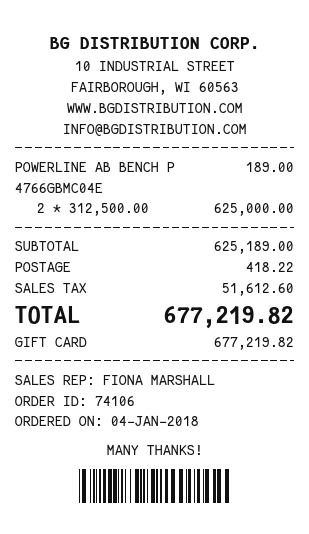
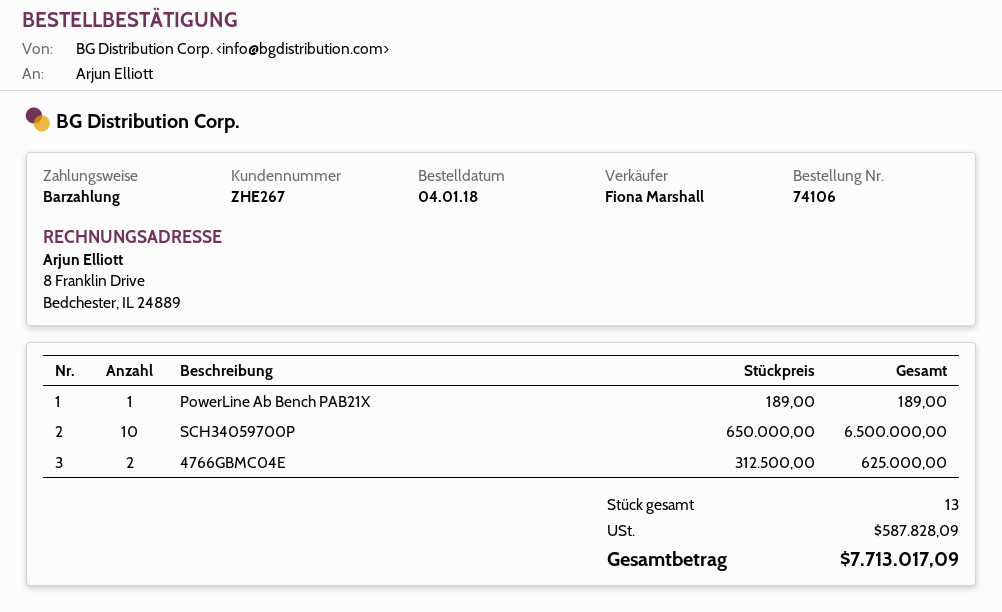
payment method: gift card -> cash
SCH34059700P: none -> 10 x 650000.00 = 6500000.00
shipping: 418.22 -> none
tax: 51612.60 -> 587828.09
total: 677219.82 -> 7713017.09

